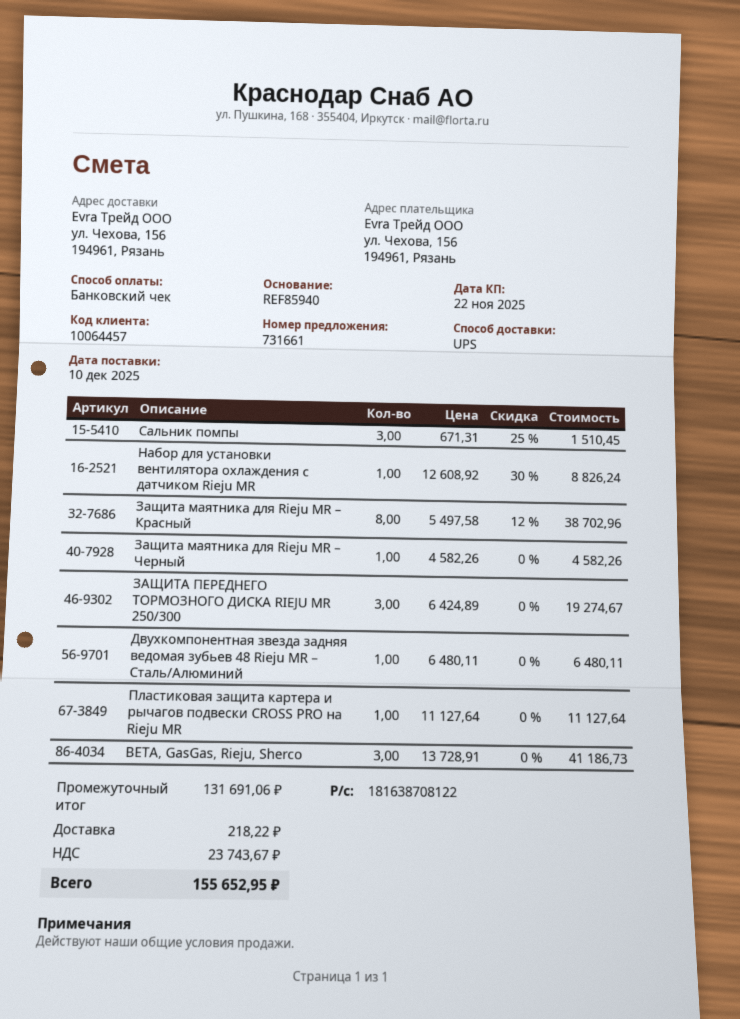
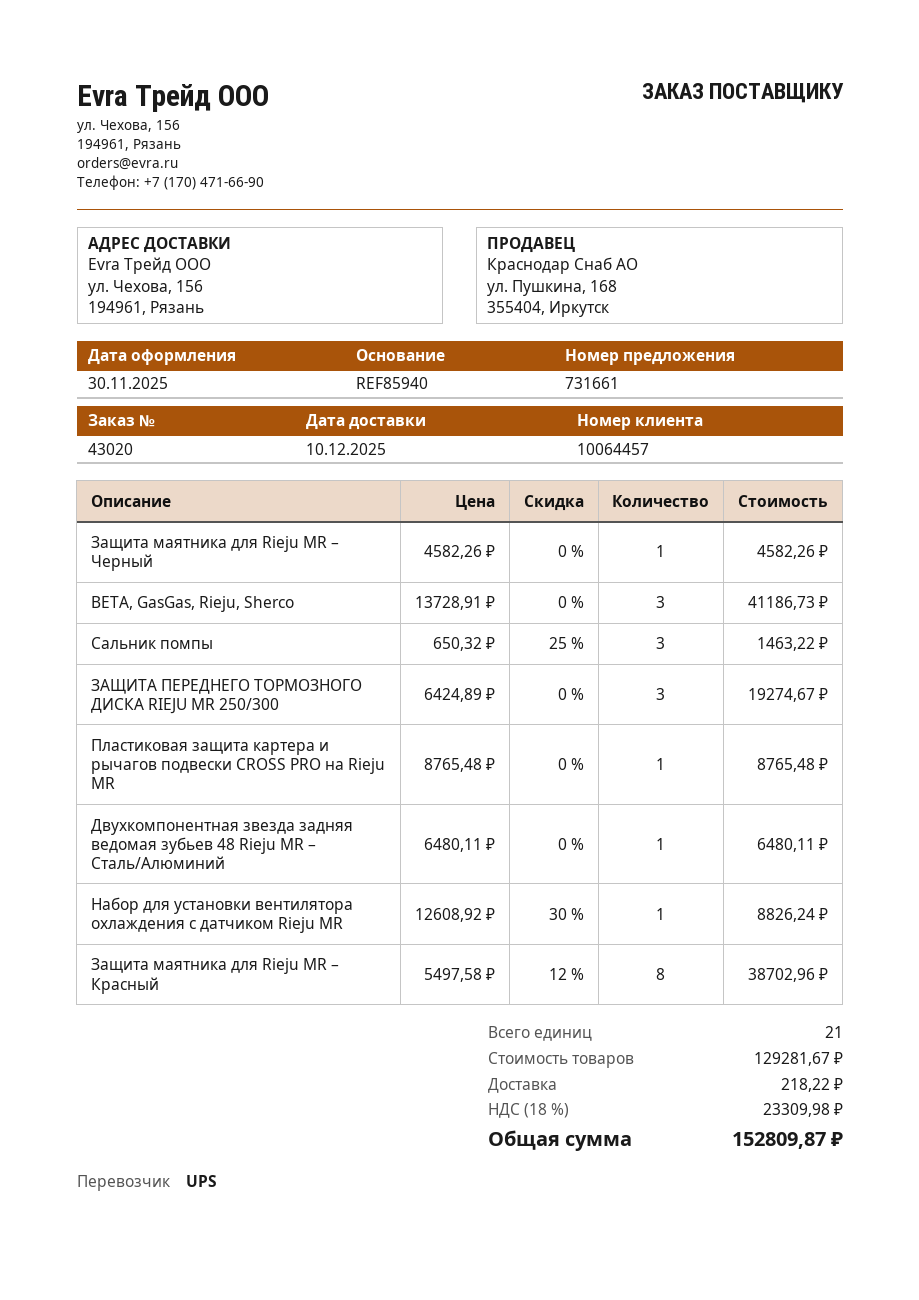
Сальник помпы: 3 x 671.31 - 25% = 1510.45 -> 3 x 650.32 - 25% = 1463.22
Пластиковая защита картера и рычагов подвески CROSS PRO на Rieju MR: 1 x 11127.64 = 11127.64 -> 1 x 8765.48 = 8765.48
subtotal: 131691.06 -> 129281.67
tax: 23743.67 -> 23309.98
total: 155652.95 -> 152809.87

